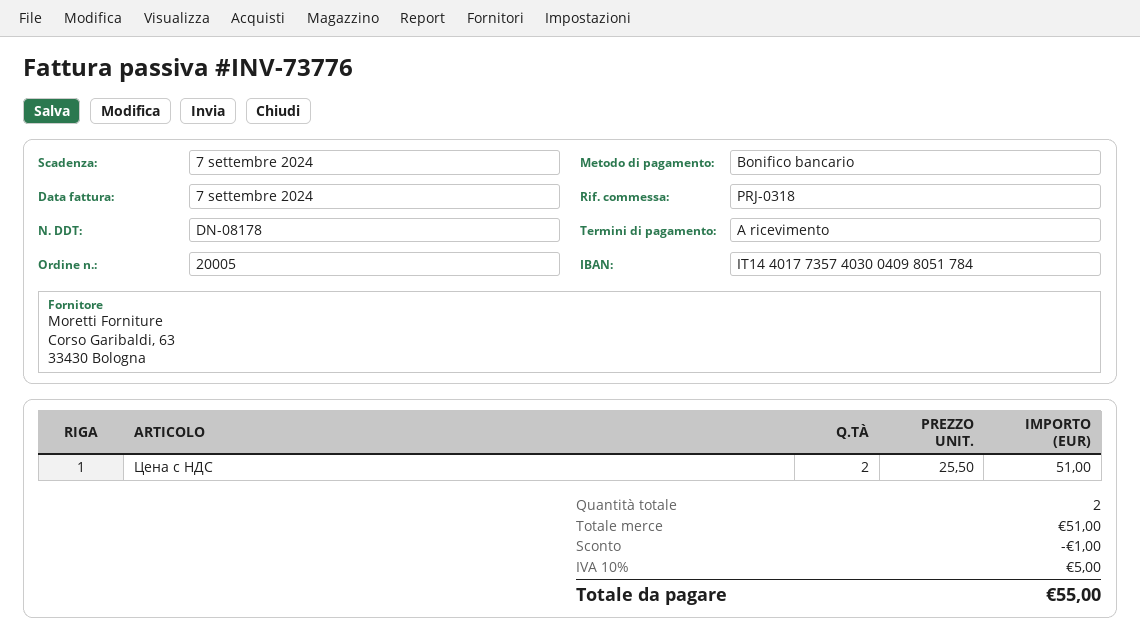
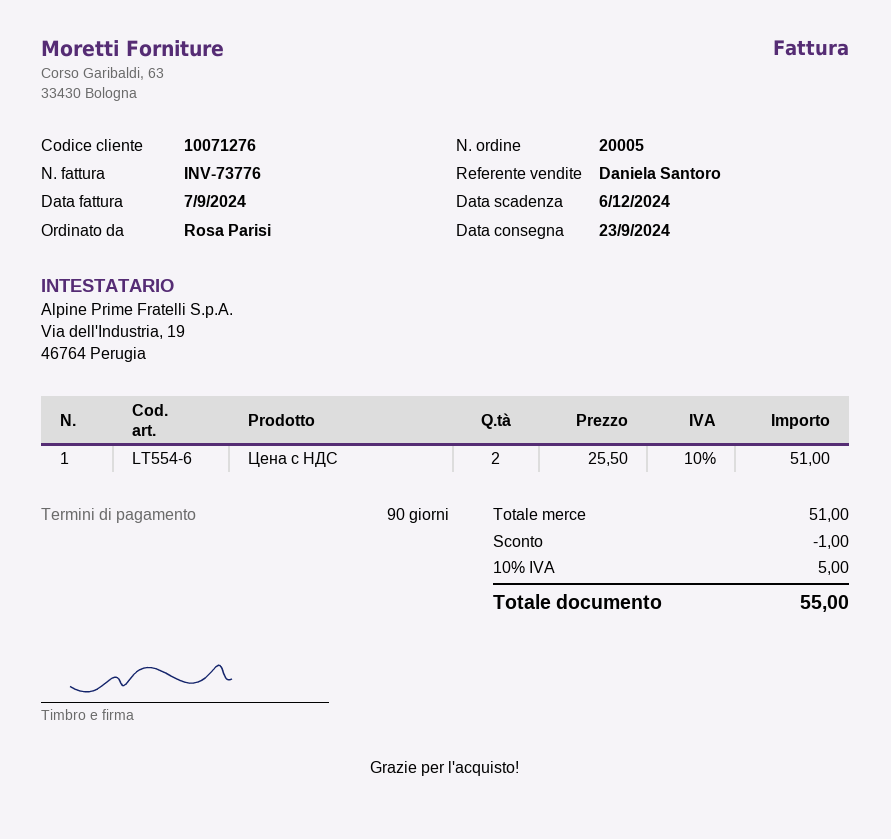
payment terms: on receipt -> 90 days
due date: 2024-09-07 -> 2024-12-06

